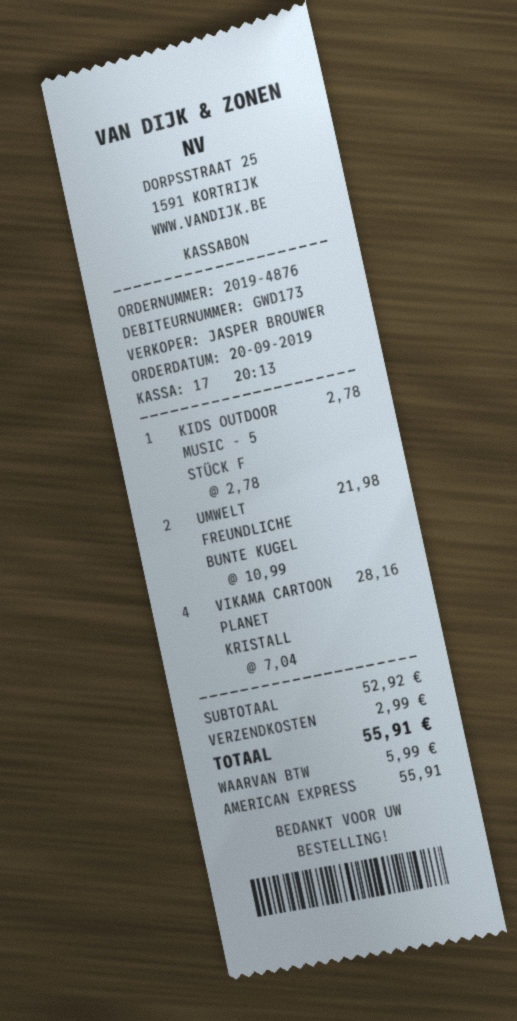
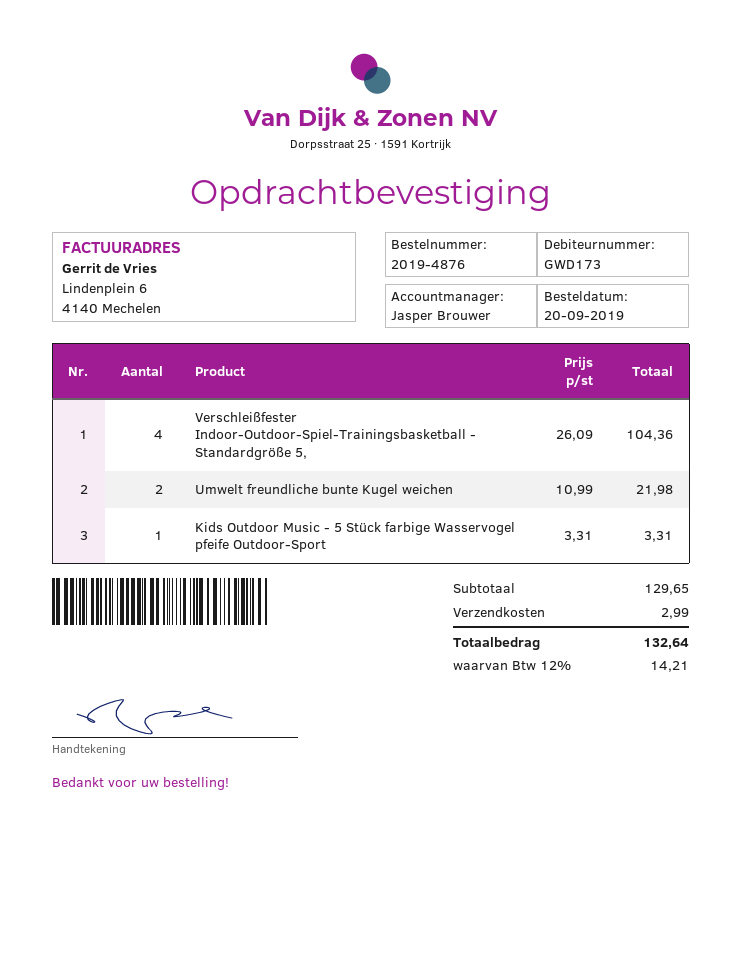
KIDS OUTDOOR MUSIC - 5 STÜCK F: 1 x 2.78 = 2.78 -> 1 x 3.31 = 3.31
VIKAMA CARTOON PLANET KRISTALL: 4 x 7.04 = 28.16 -> none
Verschleißfester Indoor-Outdoor-Spiel-Trainingsbasketball - Standardgröße 5,: none -> 4 x 26.09 = 104.36
subtotal: 52.92 -> 129.65
tax: 5.99 -> 14.21
total: 55.91 -> 132.64

